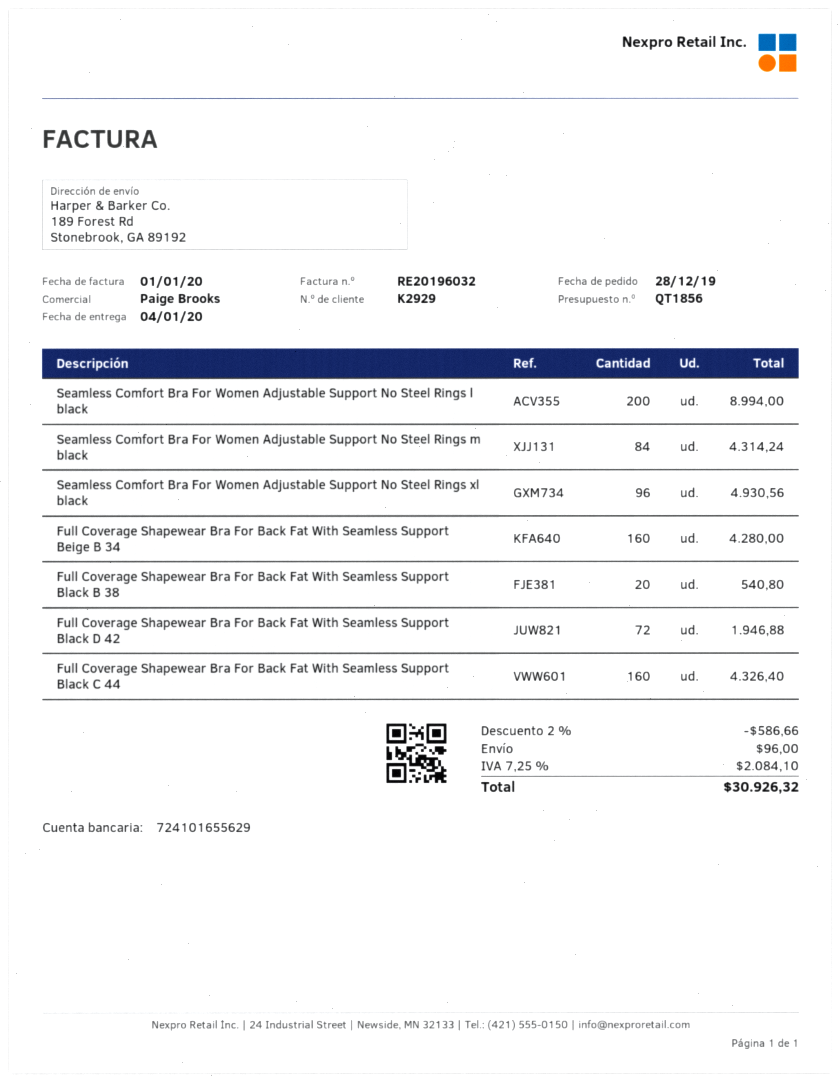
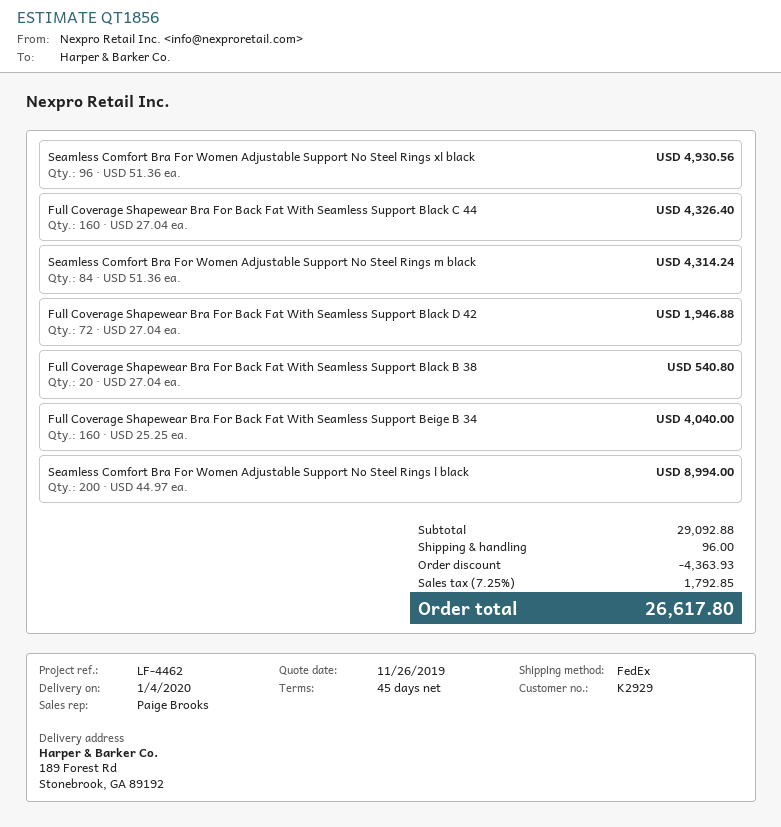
Full Coverage Shapewear Bra For Back Fat With Seamless Support Beige B 34: 160 for 4280.00 -> 160 for 4040.00
discount: 586.66 -> 4363.93
tax: 7.25% = 2084.10 -> 7.25% = 1792.85
total: 30926.32 -> 26617.80

